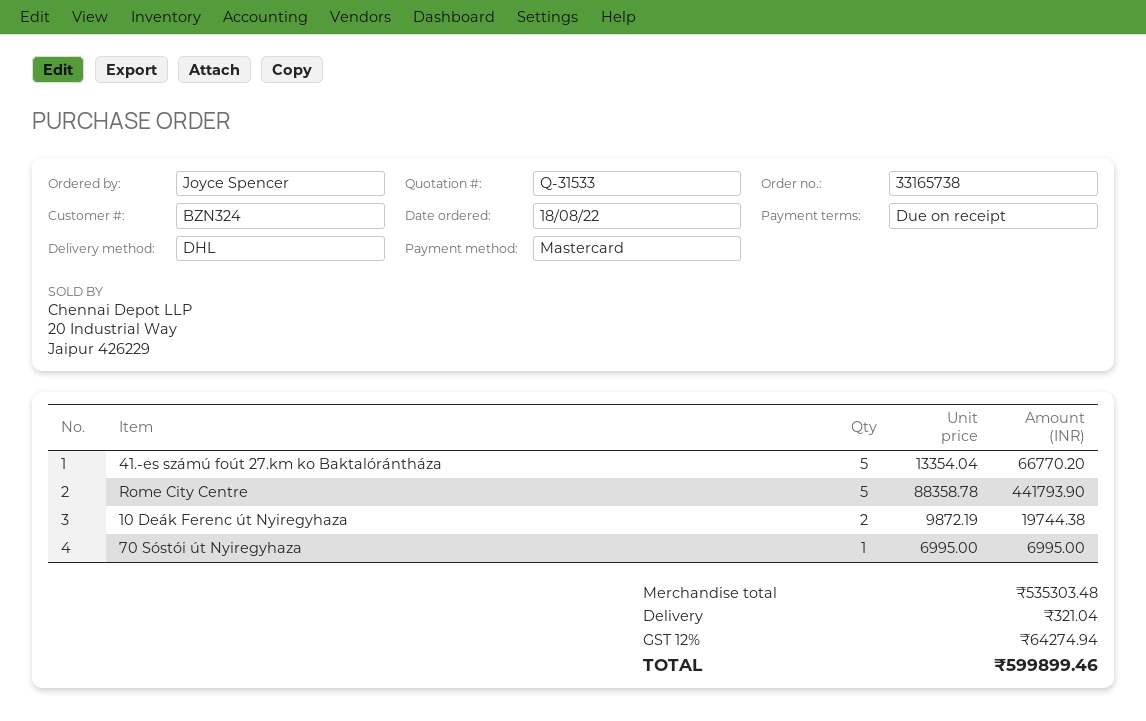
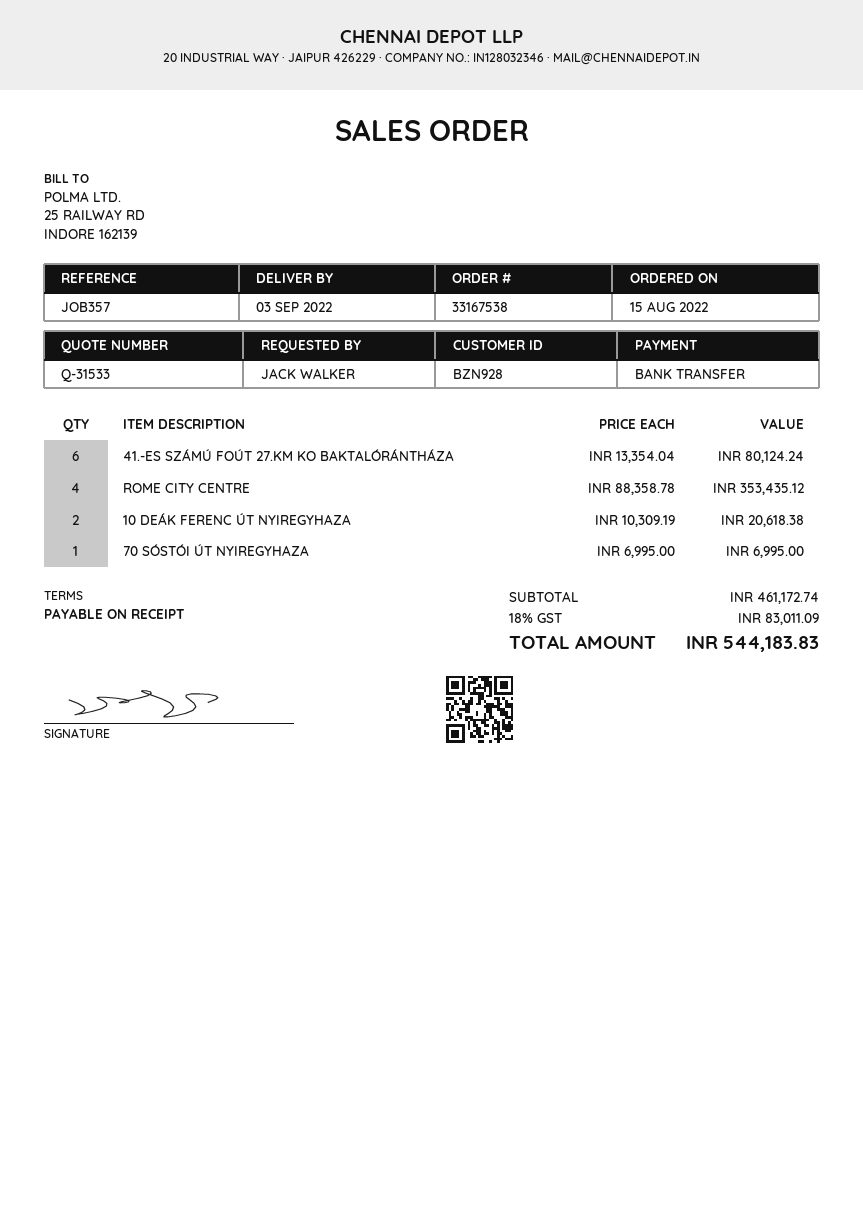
order number: 33165738 -> 33167538
order date: 2022-08-18 -> 2022-08-15
customer number: BZN324 -> BZN928
ordered by: Joyce Spencer -> JACK WALKER
payment method: Mastercard -> bank transfer
41.-es számú foút 27.km ko Baktalórántháza: 5 x 13354.04 = 66770.20 -> 6 x 13354.04 = 80124.24
Rome City Centre: 5 x 88358.78 = 441793.90 -> 4 x 88358.78 = 353435.12
10 Deák Ferenc út Nyiregyhaza: 2 x 9872.19 = 19744.38 -> 2 x 10309.19 = 20618.38
subtotal: 535303.48 -> 461172.74
shipping: 321.04 -> none
tax: 12% = 64274.94 -> 18% = 83011.09
total: 599899.46 -> 544183.83

